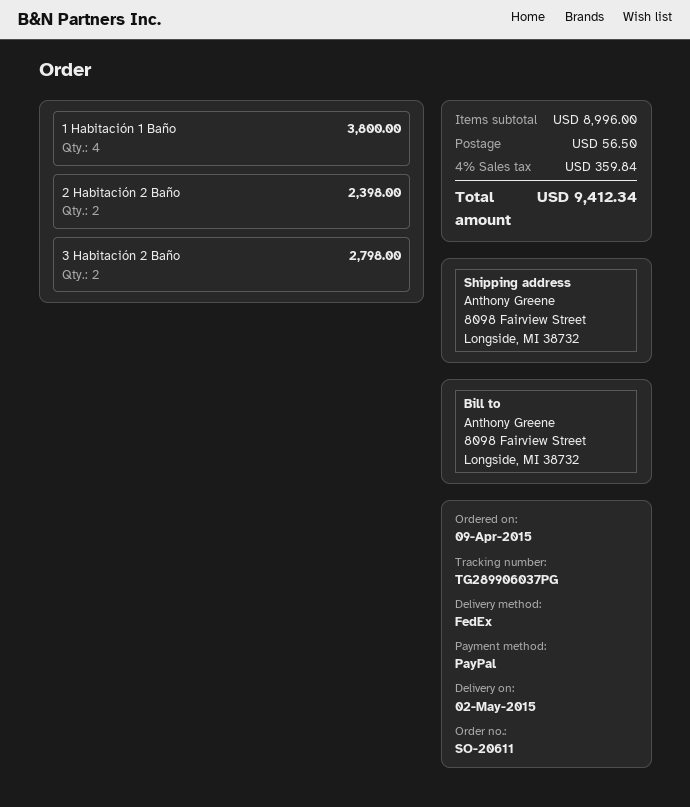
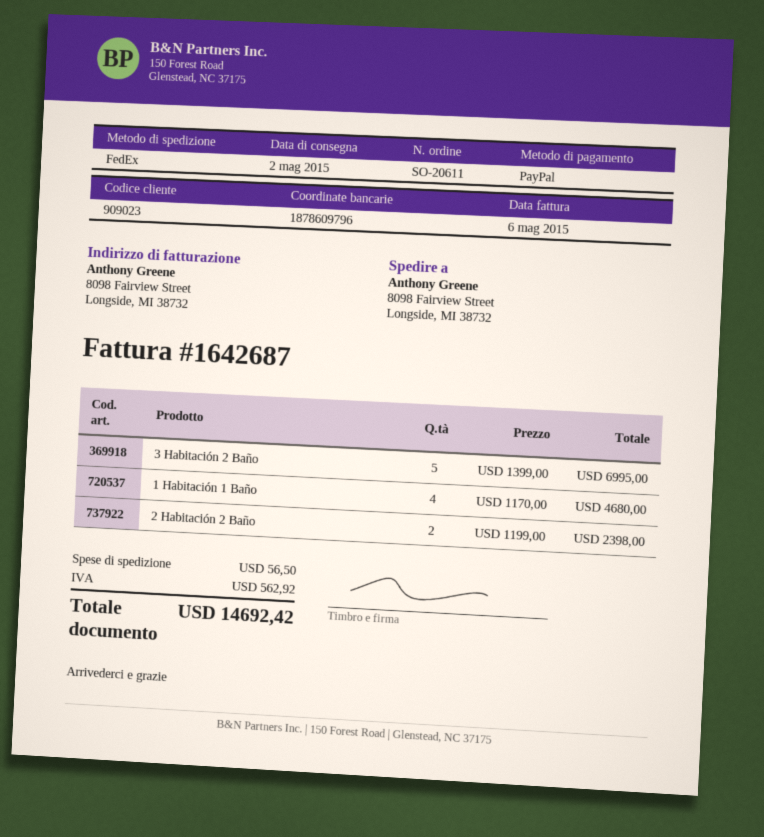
1 Habitación 1 Baño: 4 for 3800.00 -> 4 for 4680.00
3 Habitación 2 Baño: 2 for 2798.00 -> 5 for 6995.00
tax: 359.84 -> 562.92
total: 9412.34 -> 14692.42

